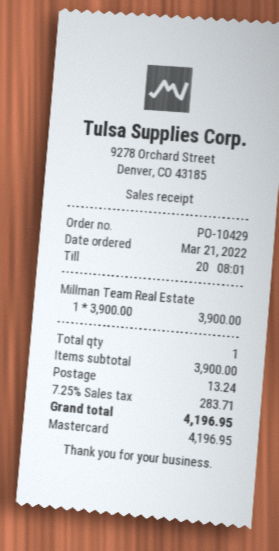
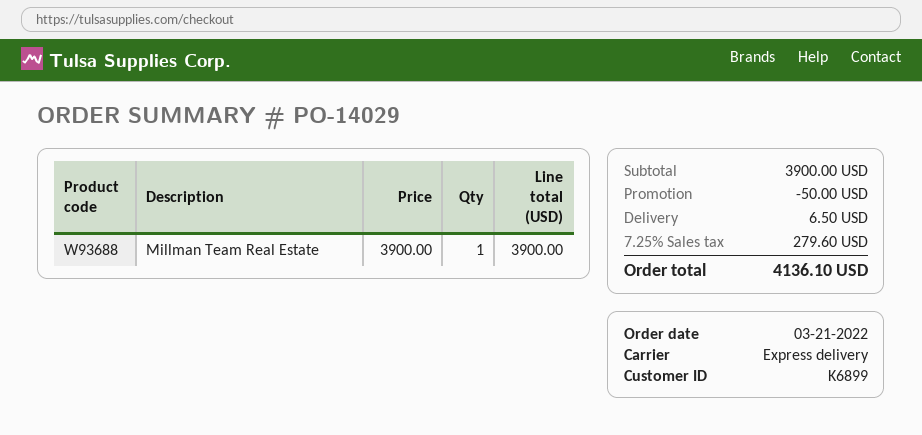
order number: PO-10429 -> PO-14029
discount: none -> 50.00
shipping: 13.24 -> 6.50
tax: 7.25% = 283.71 -> 7.25% = 279.60
total: 4196.95 -> 4136.10

